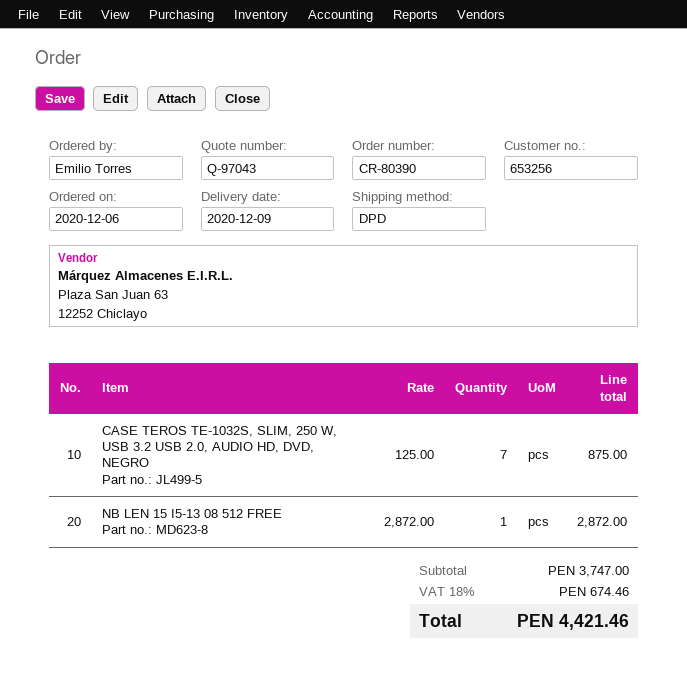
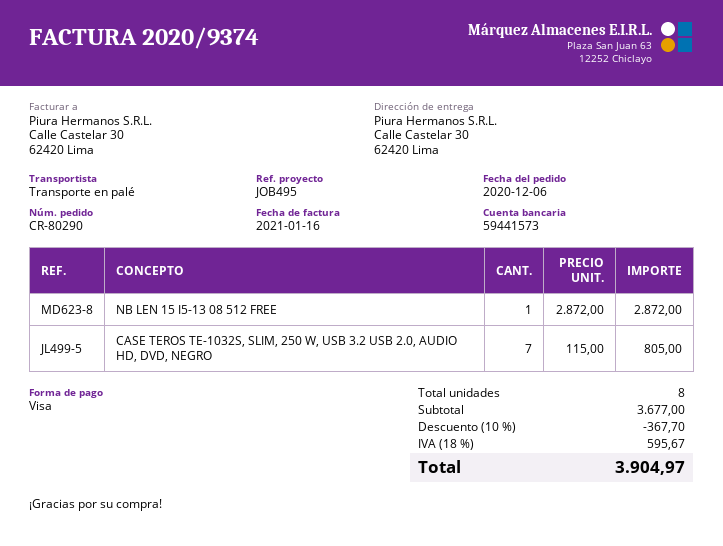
order number: CR-80390 -> CR-80290
shipping method: DPD -> pallet freight
CASE TEROS TE-1032S, SLIM, 250 W, USB 3.2 USB 2.0, AUDIO HD, DVD, NEGRO: 7 x 125.00 = 875.00 -> 7 x 115.00 = 805.00
subtotal: 3747.00 -> 3677.00
discount: none -> 10% = 367.70
tax: 18% = 674.46 -> 18% = 595.67
total: 4421.46 -> 3904.97

